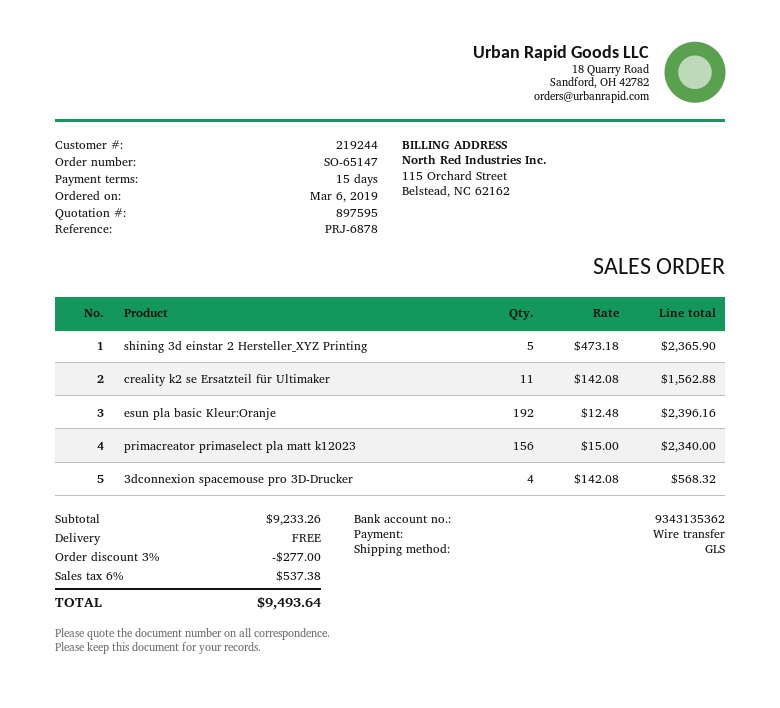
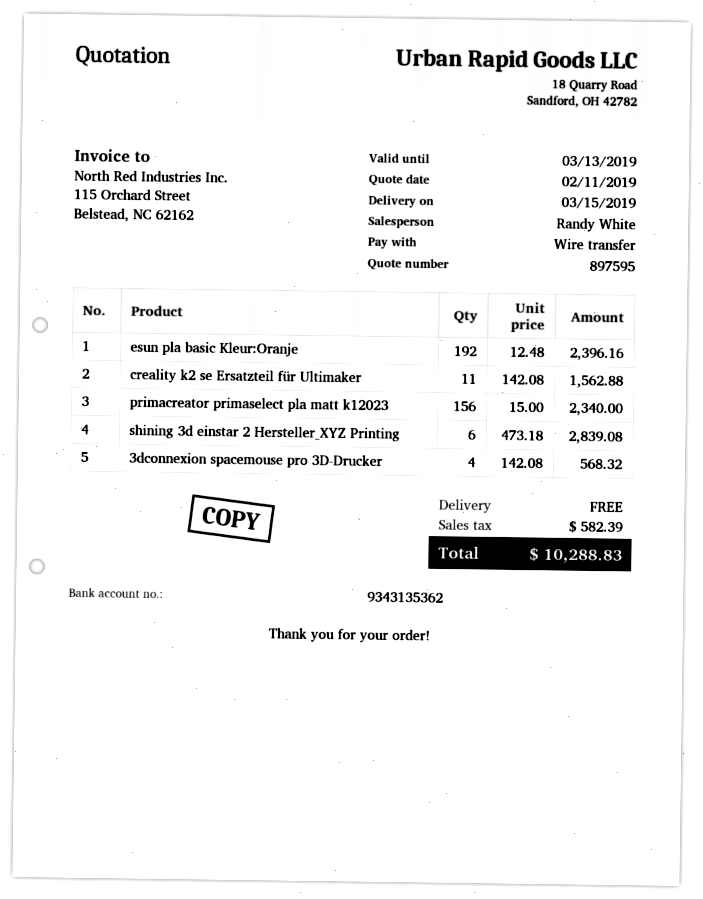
shining 3d einstar 2 Hersteller_XYZ Printing: 5 x 473.18 = 2365.90 -> 6 x 473.18 = 2839.08
discount: 3% = 277.00 -> none
tax: 537.38 -> 582.39
total: 9493.64 -> 10288.83

